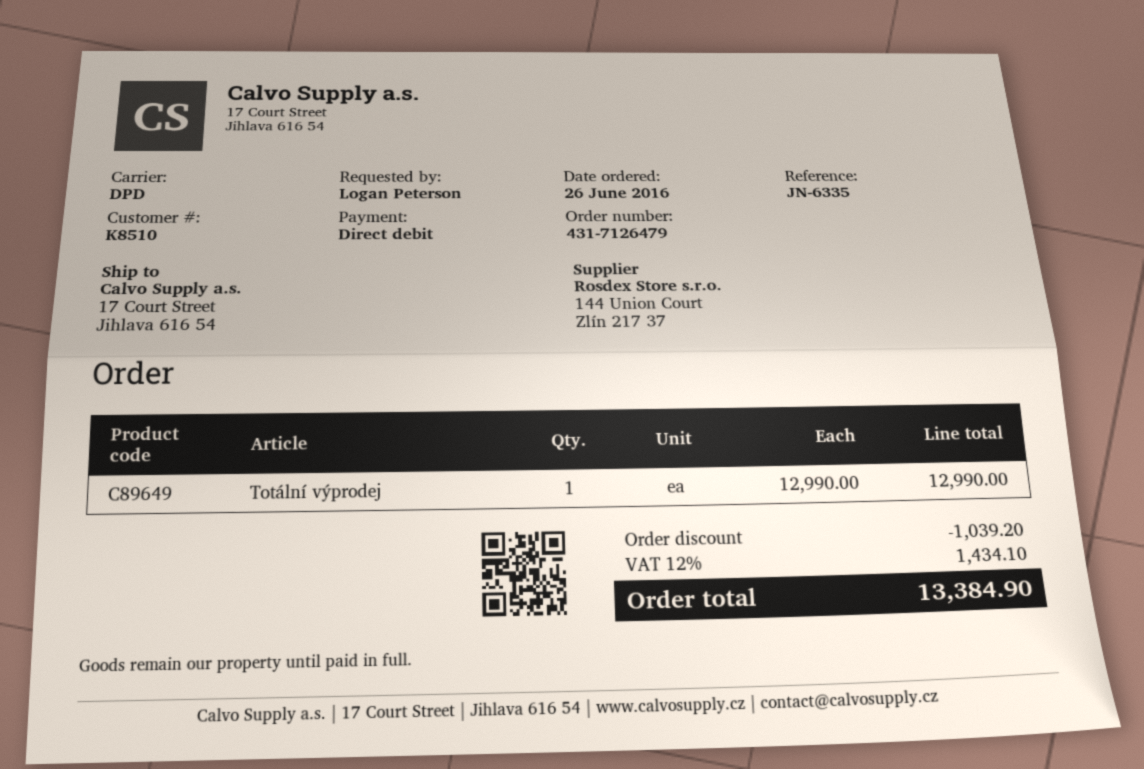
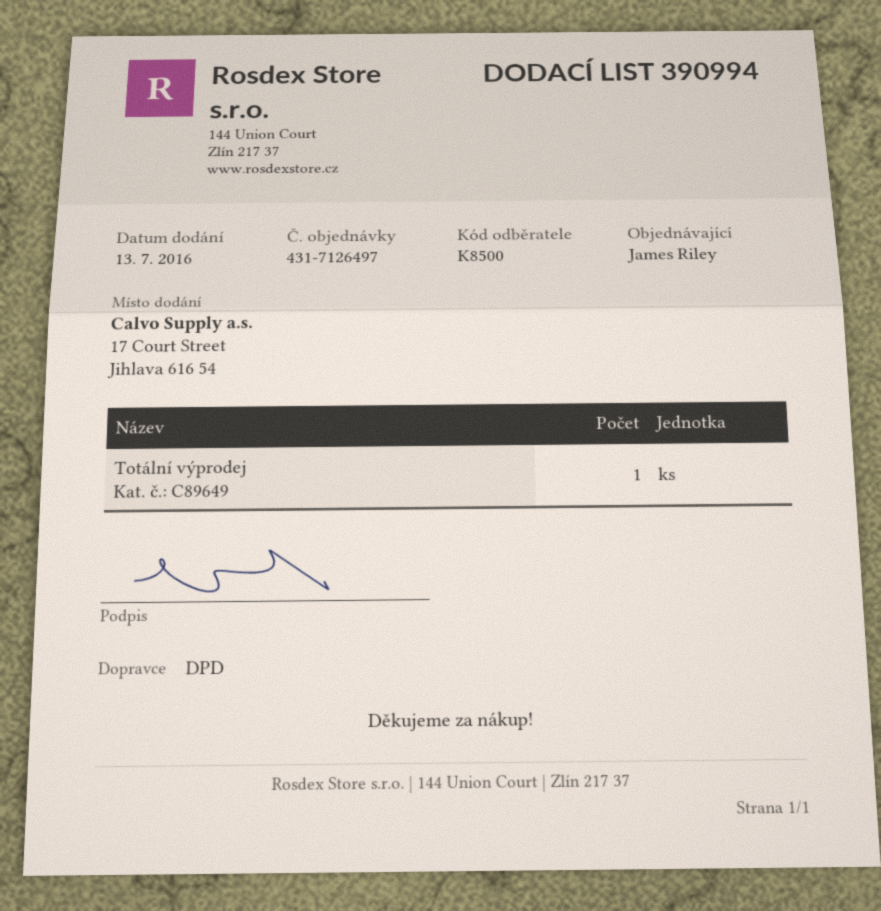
order number: 431-7126479 -> 431-7126497
customer number: K8510 -> K8500
ordered by: Logan Peterson -> James Riley

